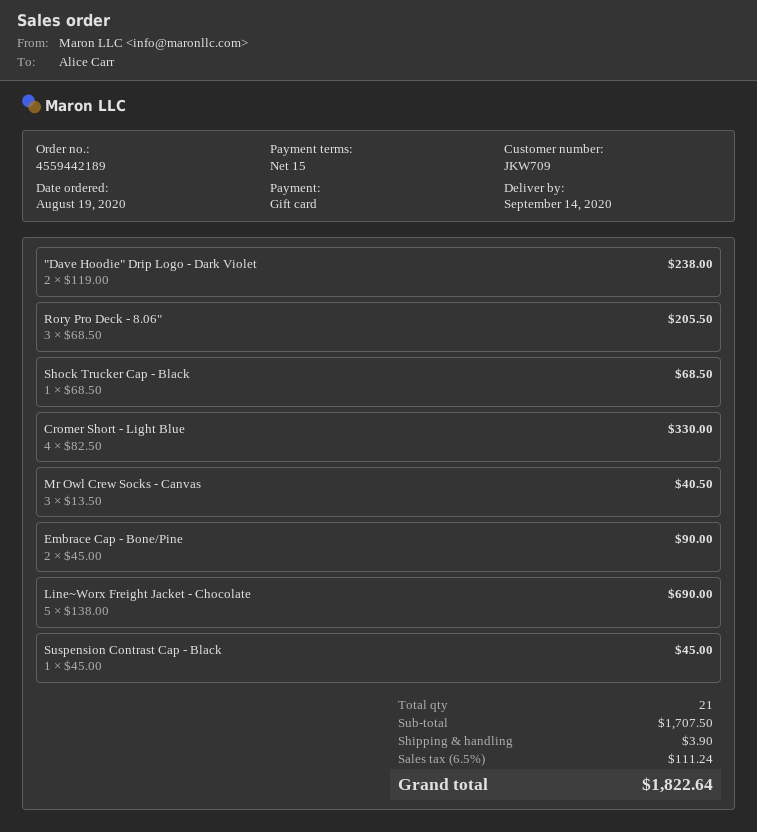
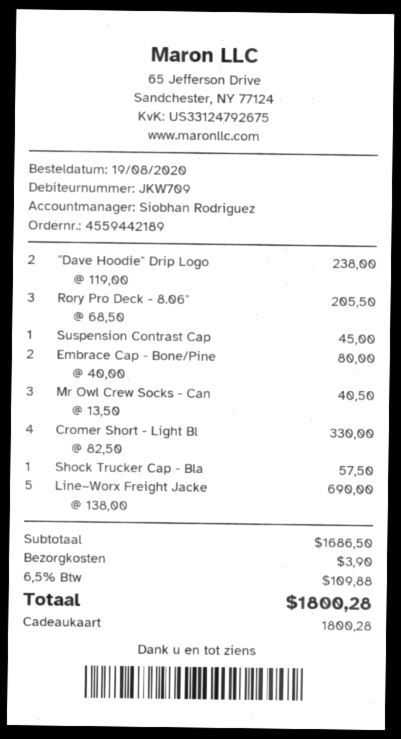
Shock Trucker Cap - Black: 1 x 68.50 = 68.50 -> 1 x 57.50 = 57.50
Embrace Cap - Bone/Pine: 2 x 45.00 = 90.00 -> 2 x 40.00 = 80.00
subtotal: 1707.50 -> 1686.50
tax: 6.5% = 111.24 -> 6.5% = 109.88
total: 1822.64 -> 1800.28

